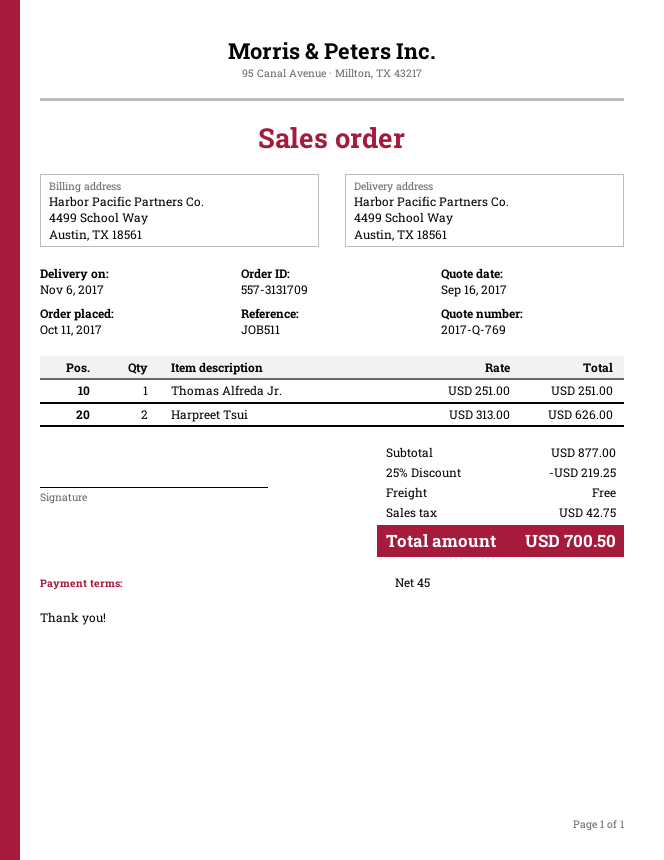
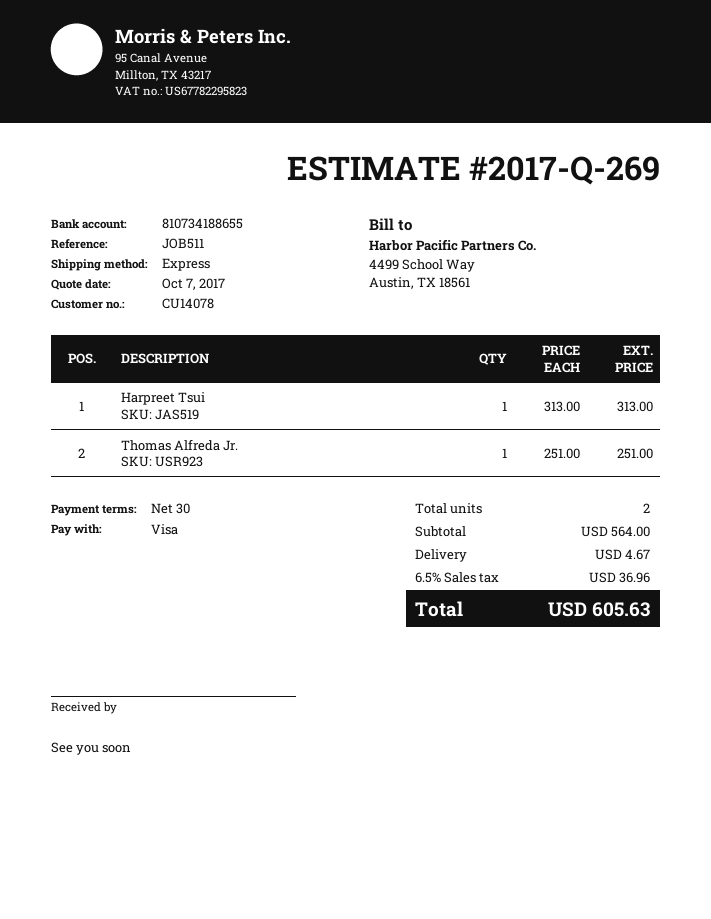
quote number: 2017-Q-769 -> 2017-Q-269
quote date: 2017-09-16 -> 2017-10-07
payment terms: 45 days -> 30 days
Harpreet Tsui: 2 x 313.00 = 626.00 -> 1 x 313.00 = 313.00
subtotal: 877.00 -> 564.00
discount: 25% = 219.25 -> none
shipping: 0.00 -> 4.67
tax: 42.75 -> 36.96
total: 700.50 -> 605.63

